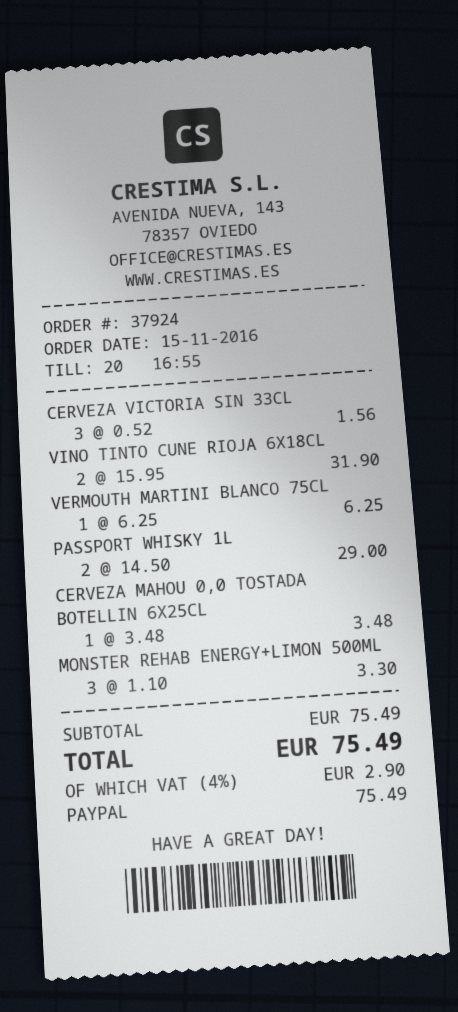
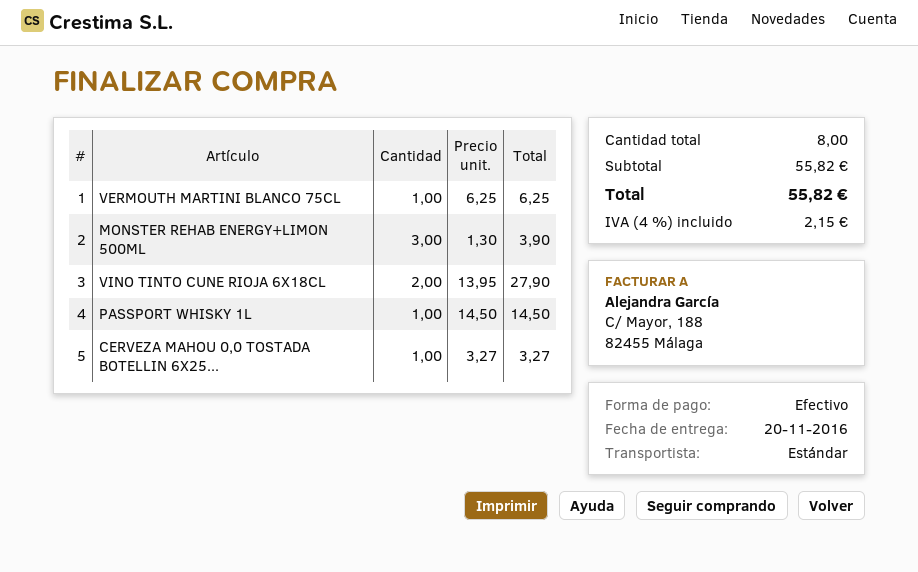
payment method: PayPal -> cash
CERVEZA VICTORIA SIN 33CL: 3 x 0.52 = 1.56 -> none
VINO TINTO CUNE RIOJA 6X18CL: 2 x 15.95 = 31.90 -> 2 x 13.95 = 27.90
PASSPORT WHISKY 1L: 2 x 14.50 = 29.00 -> 1 x 14.50 = 14.50
CERVEZA MAHOU 0,0 TOSTADA BOTELLIN 6X25CL: 1 x 3.48 = 3.48 -> 1 x 3.27 = 3.27
MONSTER REHAB ENERGY+LIMON 500ML: 3 x 1.10 = 3.30 -> 3 x 1.30 = 3.90
subtotal: 75.49 -> 55.82
tax: 4% = 2.90 -> 4% = 2.15
total: 75.49 -> 55.82

